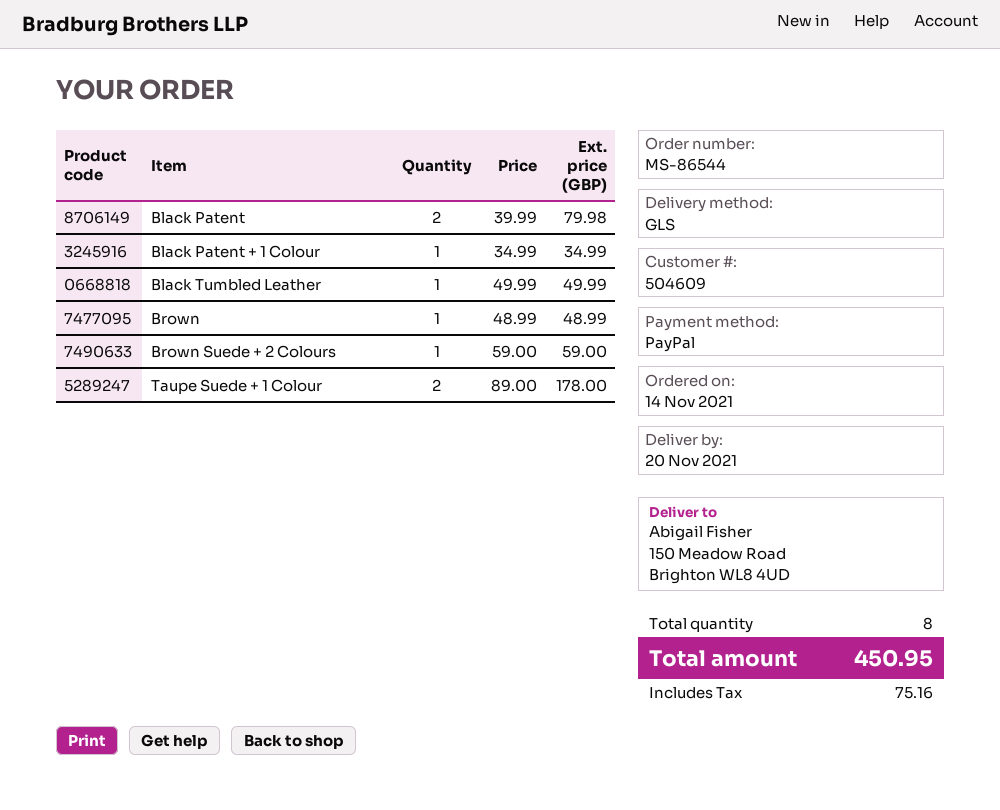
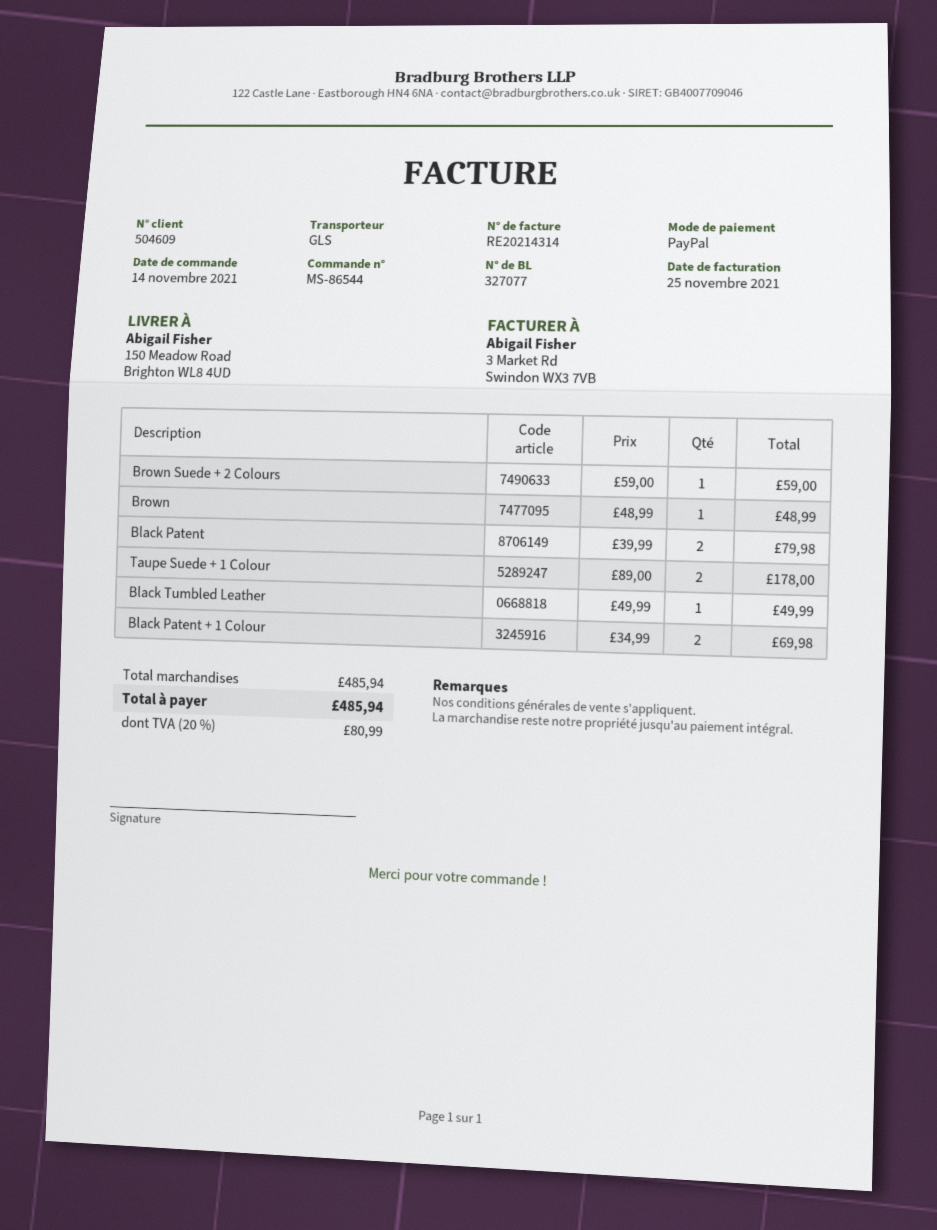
Black Patent + 1 Colour: 1 x 34.99 = 34.99 -> 2 x 34.99 = 69.98
tax: 75.16 -> 80.99
total: 450.95 -> 485.94

